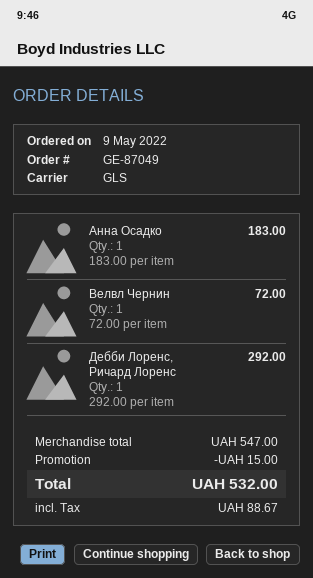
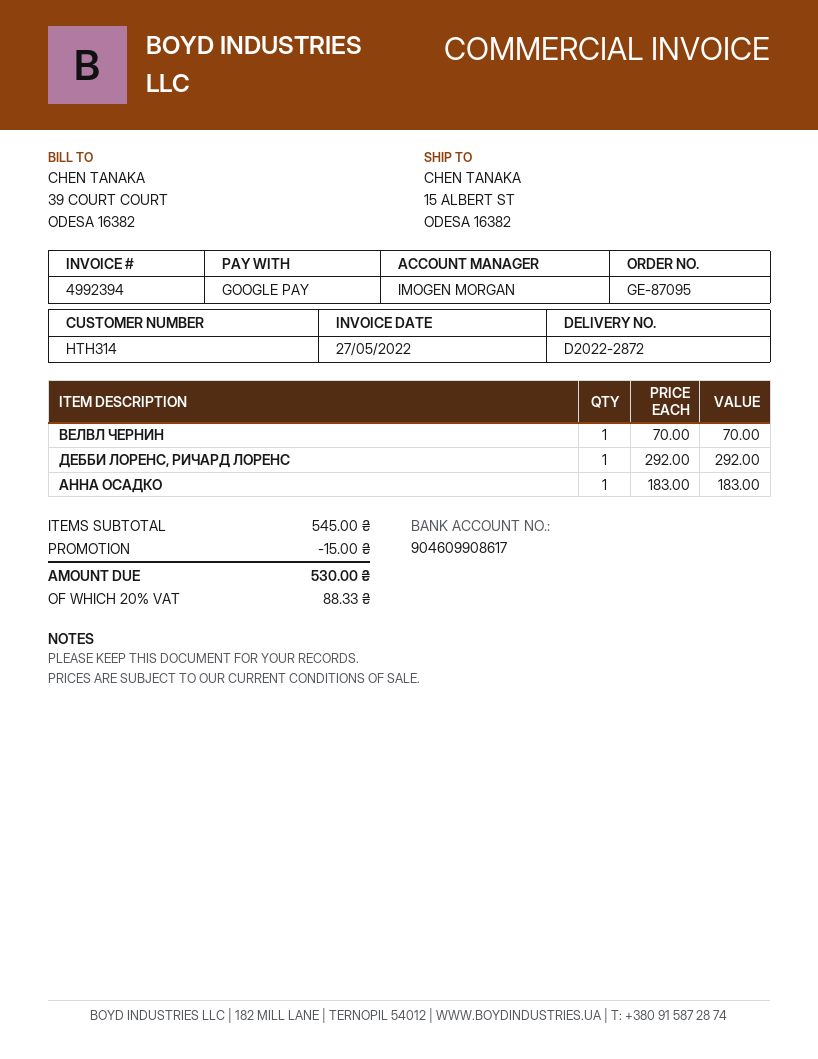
order number: GE-87049 -> GE-87095
Велвл Чернин: 1 x 72.00 = 72.00 -> 1 x 70.00 = 70.00
subtotal: 547.00 -> 545.00
tax: 88.67 -> 88.33
total: 532.00 -> 530.00

